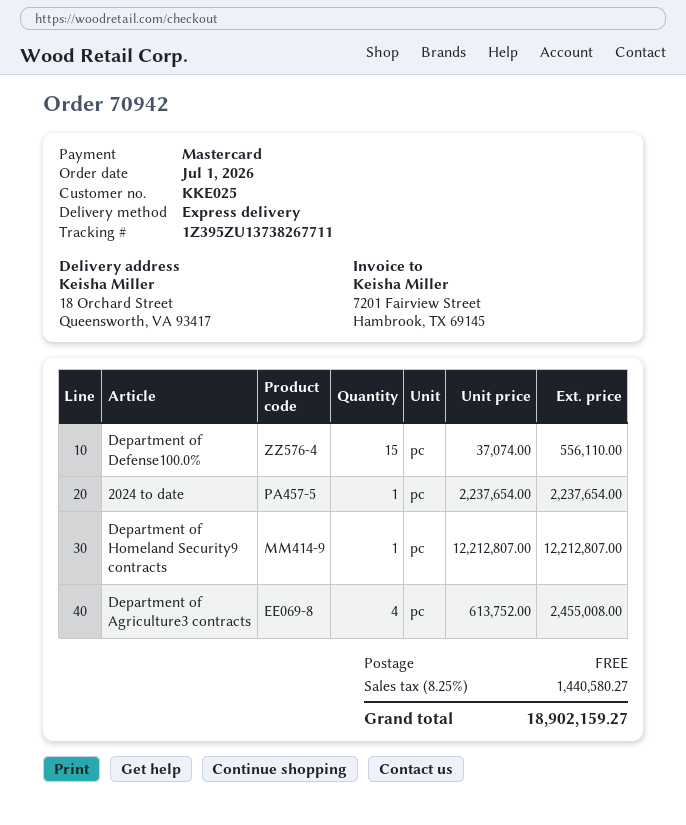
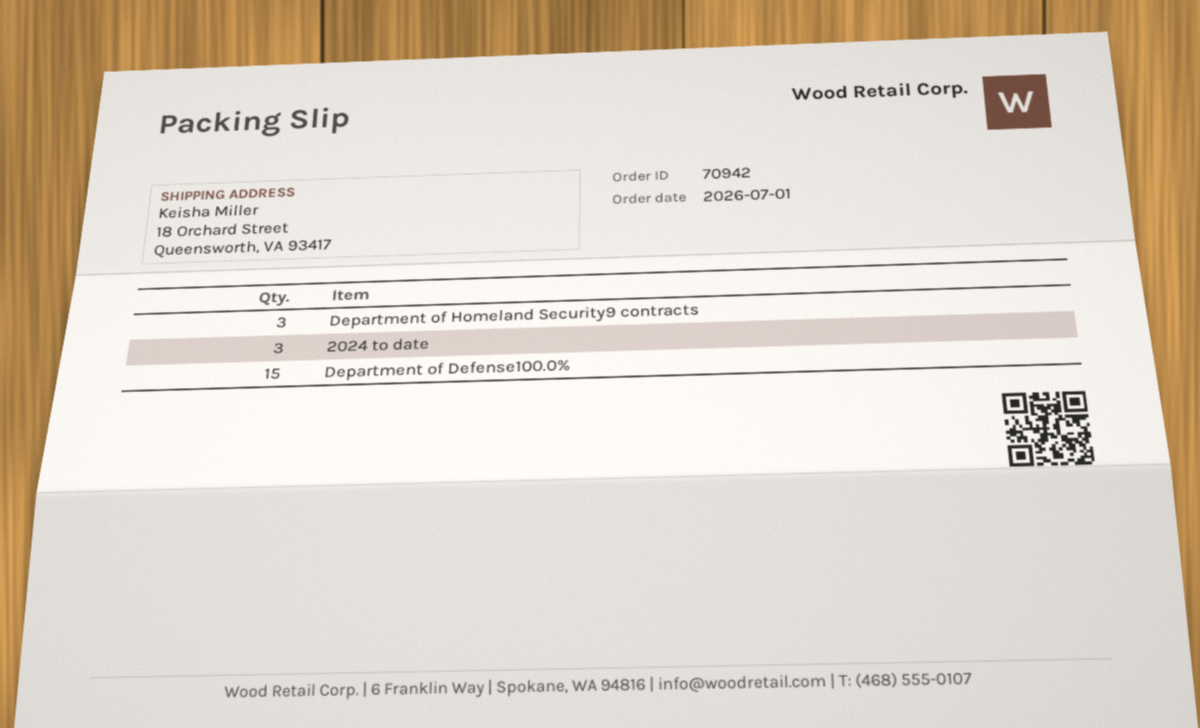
2024 to date: 1 -> 3
Department of Homeland Security9 contracts: 1 -> 3
Department of Agriculture3 contracts: 4 -> none

